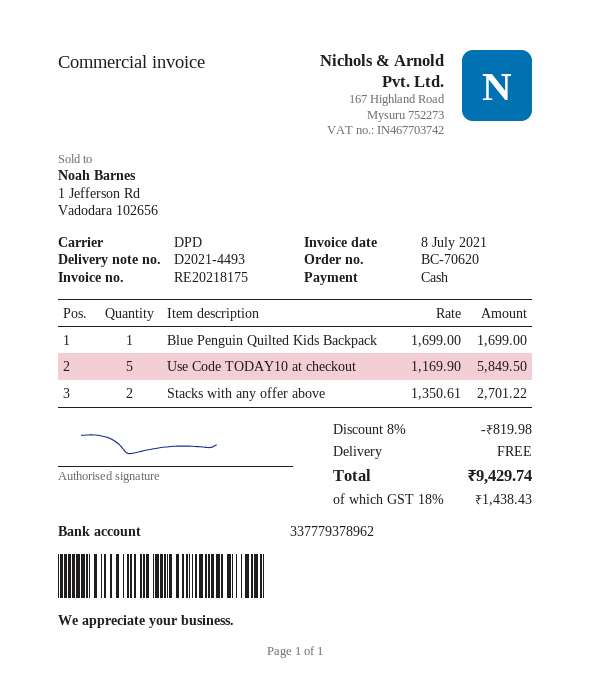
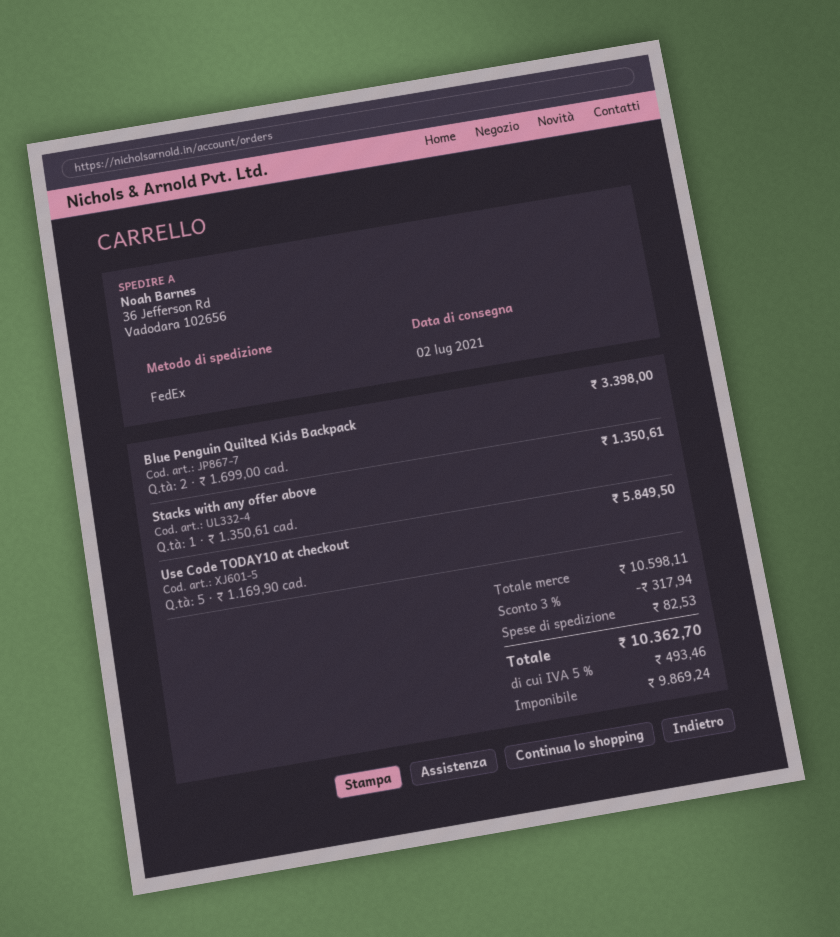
shipping method: DPD -> FedEx
Blue Penguin Quilted Kids Backpack: 1 x 1699.00 = 1699.00 -> 2 x 1699.00 = 3398.00
Stacks with any offer above: 2 x 1350.61 = 2701.22 -> 1 x 1350.61 = 1350.61
discount: 8% = 819.98 -> 3% = 317.94
shipping: 0.00 -> 82.53
tax: 18% = 1438.43 -> 5% = 493.46
total: 9429.74 -> 10362.70

